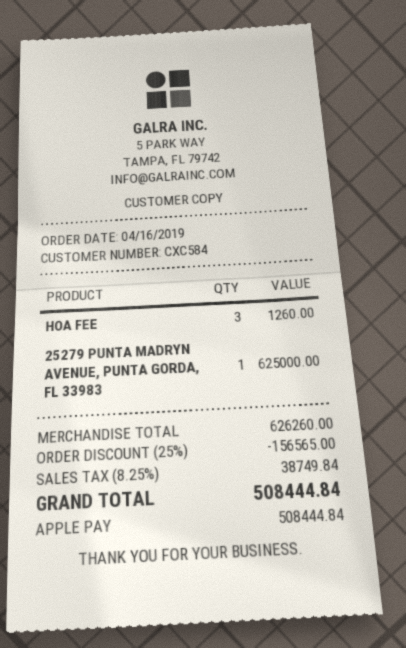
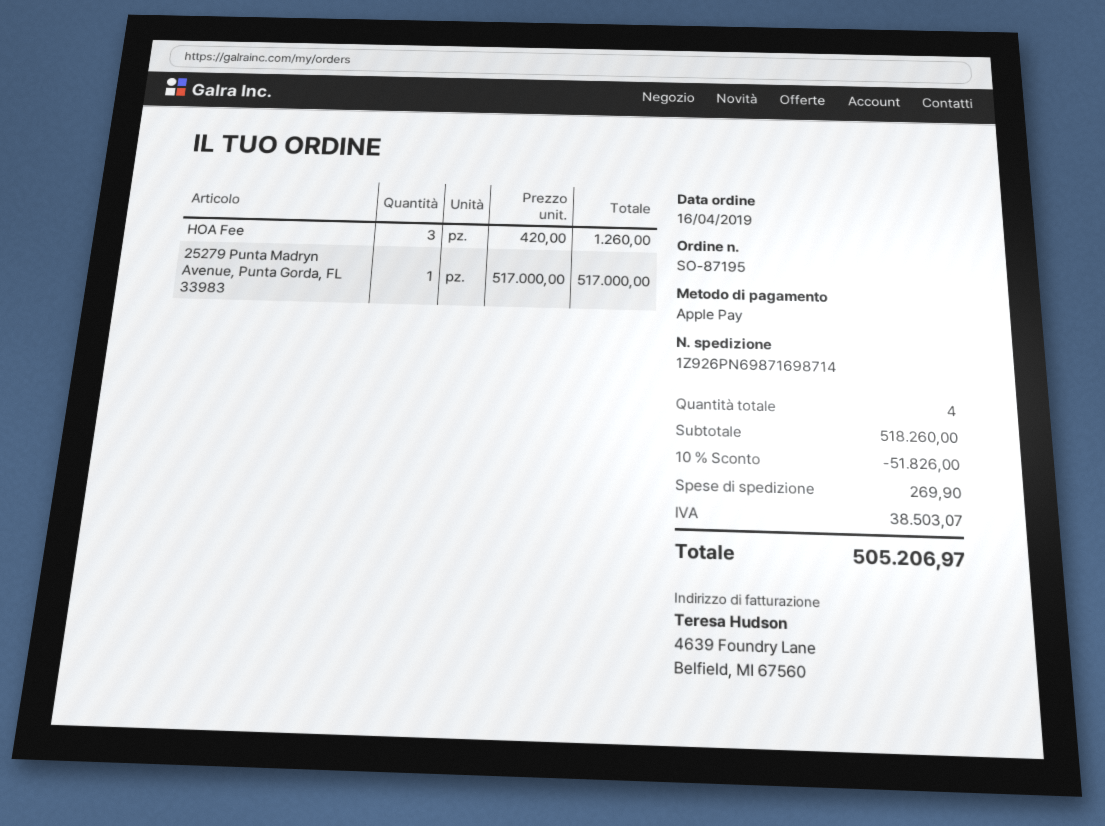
25279 PUNTA MADRYN AVENUE, PUNTA GORDA, FL 33983: 1 for 625000.00 -> 1 for 517000.00
subtotal: 626260.00 -> 518260.00
discount: 25% = 156565.00 -> 10% = 51826.00
shipping: none -> 269.90
tax: 38749.84 -> 38503.07
total: 508444.84 -> 505206.97

